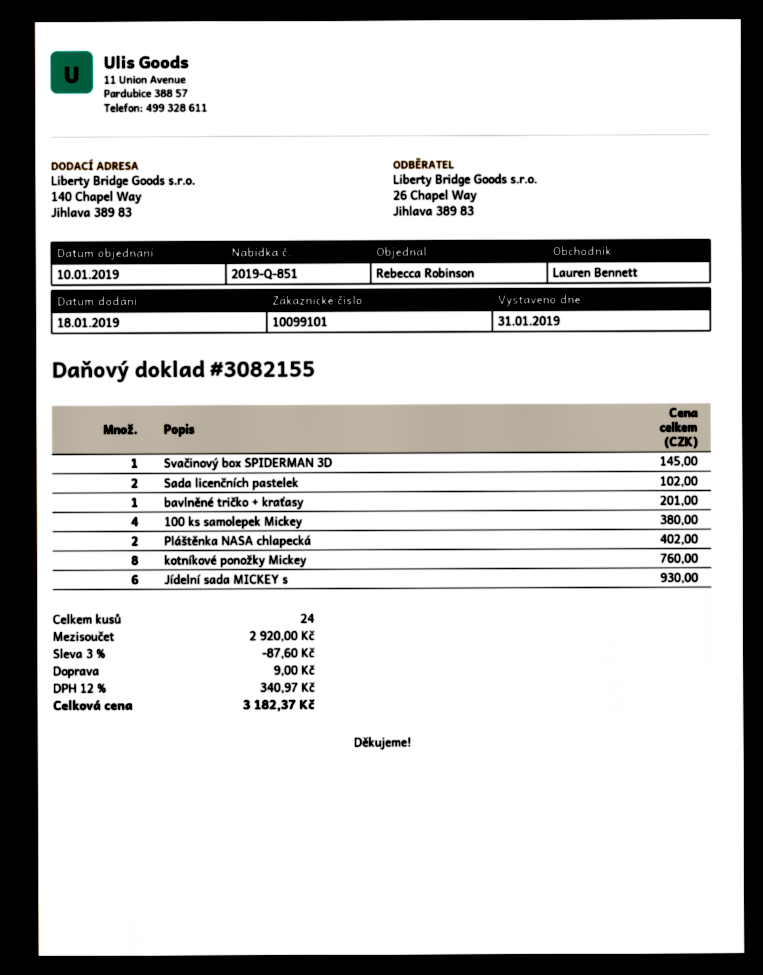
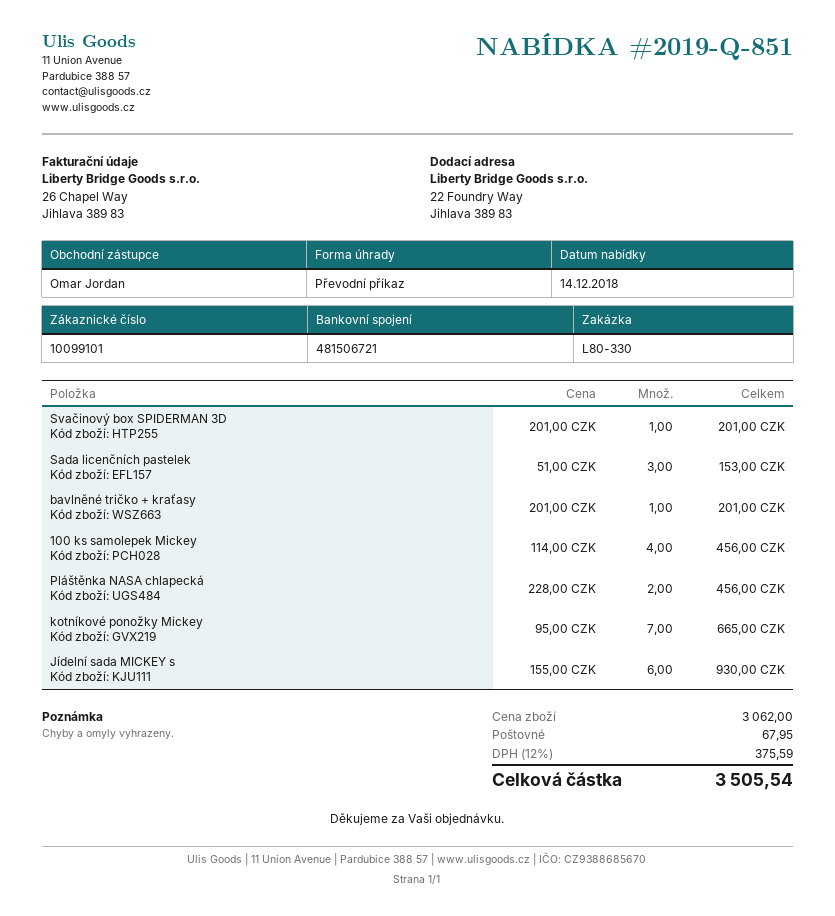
sales rep: Lauren Bennett -> Omar Jordan
ship to: 140 Chapel Way, Jihlava 389 83 -> 22 Foundry Way, Jihlava 389 83
Svačinový box SPIDERMAN 3D: 1 for 145.00 -> 1 for 201.00
Sada licenčních pastelek: 2 for 102.00 -> 3 for 153.00
100 ks samolepek Mickey: 4 for 380.00 -> 4 for 456.00
Pláštěnka NASA chlapecká: 2 for 402.00 -> 2 for 456.00
kotníkové ponožky Mickey: 8 for 760.00 -> 7 for 665.00
subtotal: 2920.00 -> 3062.00
discount: 3% = 87.60 -> none
shipping: 9.00 -> 67.95
tax: 12% = 340.97 -> 12% = 375.59
total: 3182.37 -> 3505.54

